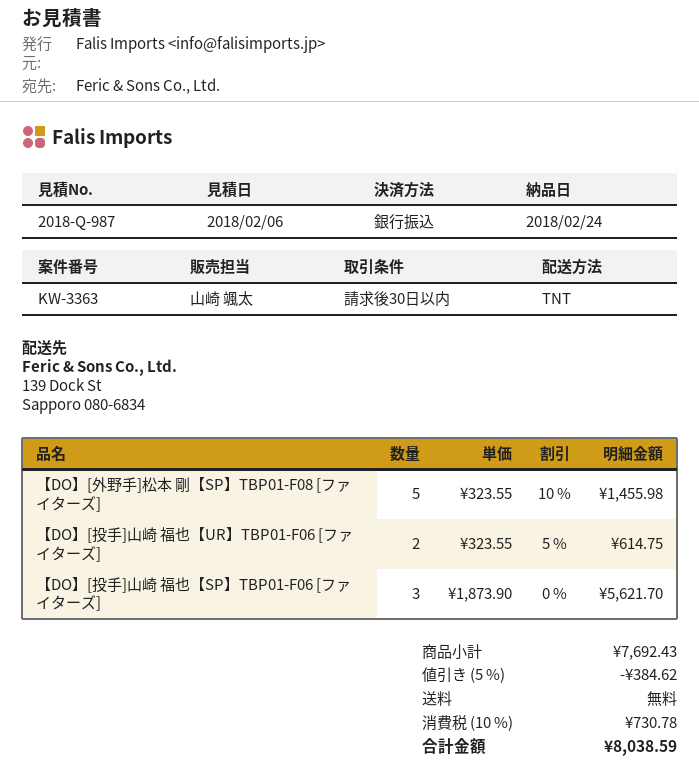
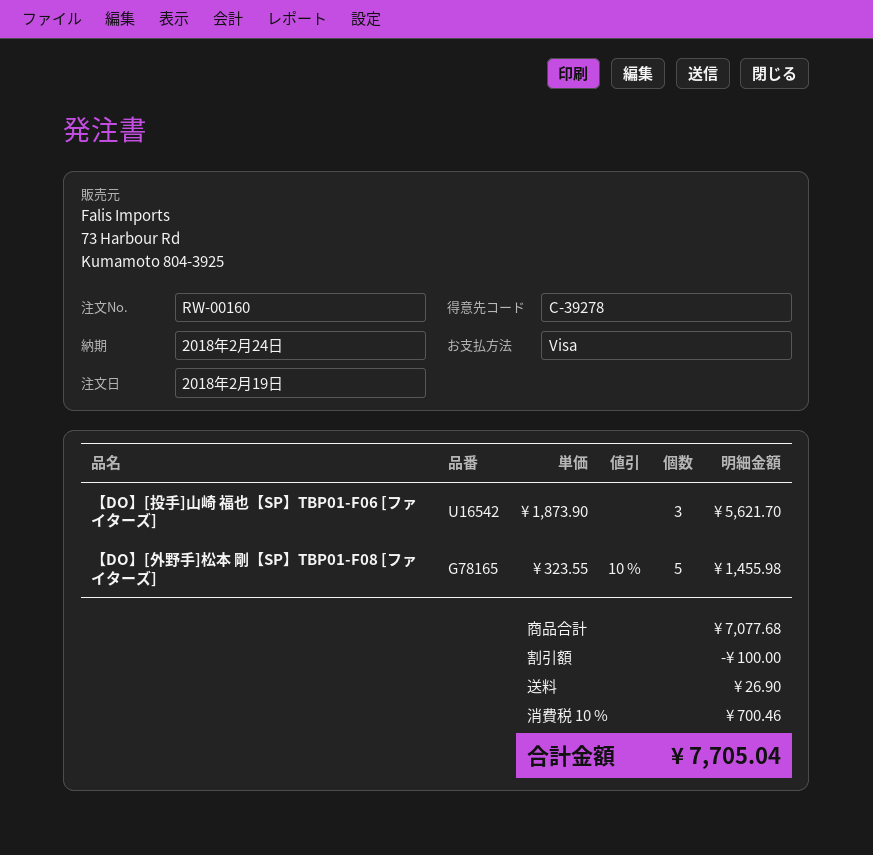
payment method: bank transfer -> Visa
【DO】[投手]山崎 福也【UR】TBP01-F06 [ファイターズ]: 2 x 323.55 - 5% = 614.75 -> none
subtotal: 7692.43 -> 7077.68
discount: 384.62 -> 100.00
shipping: 0.00 -> 26.90
tax: 10% = 730.78 -> 10% = 700.46
total: 8038.59 -> 7705.04

